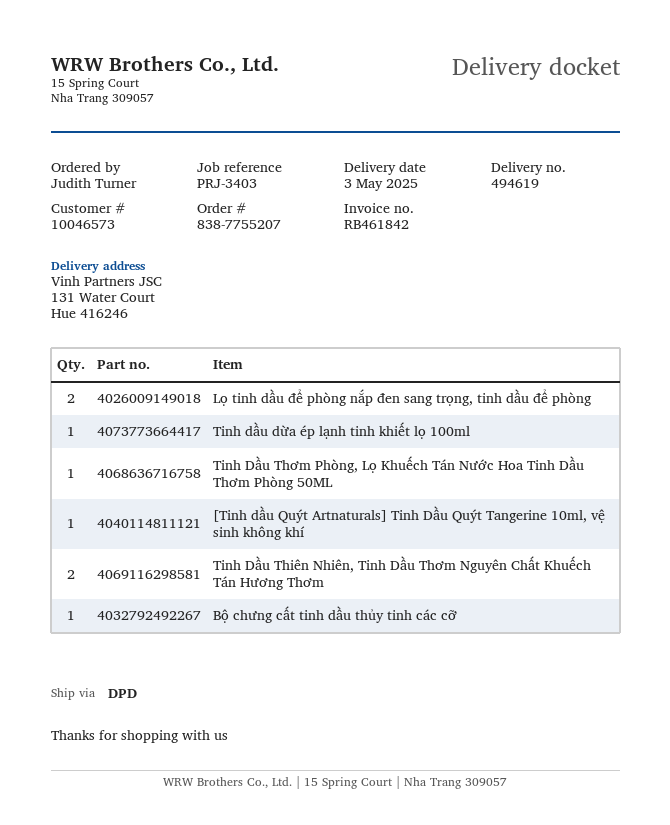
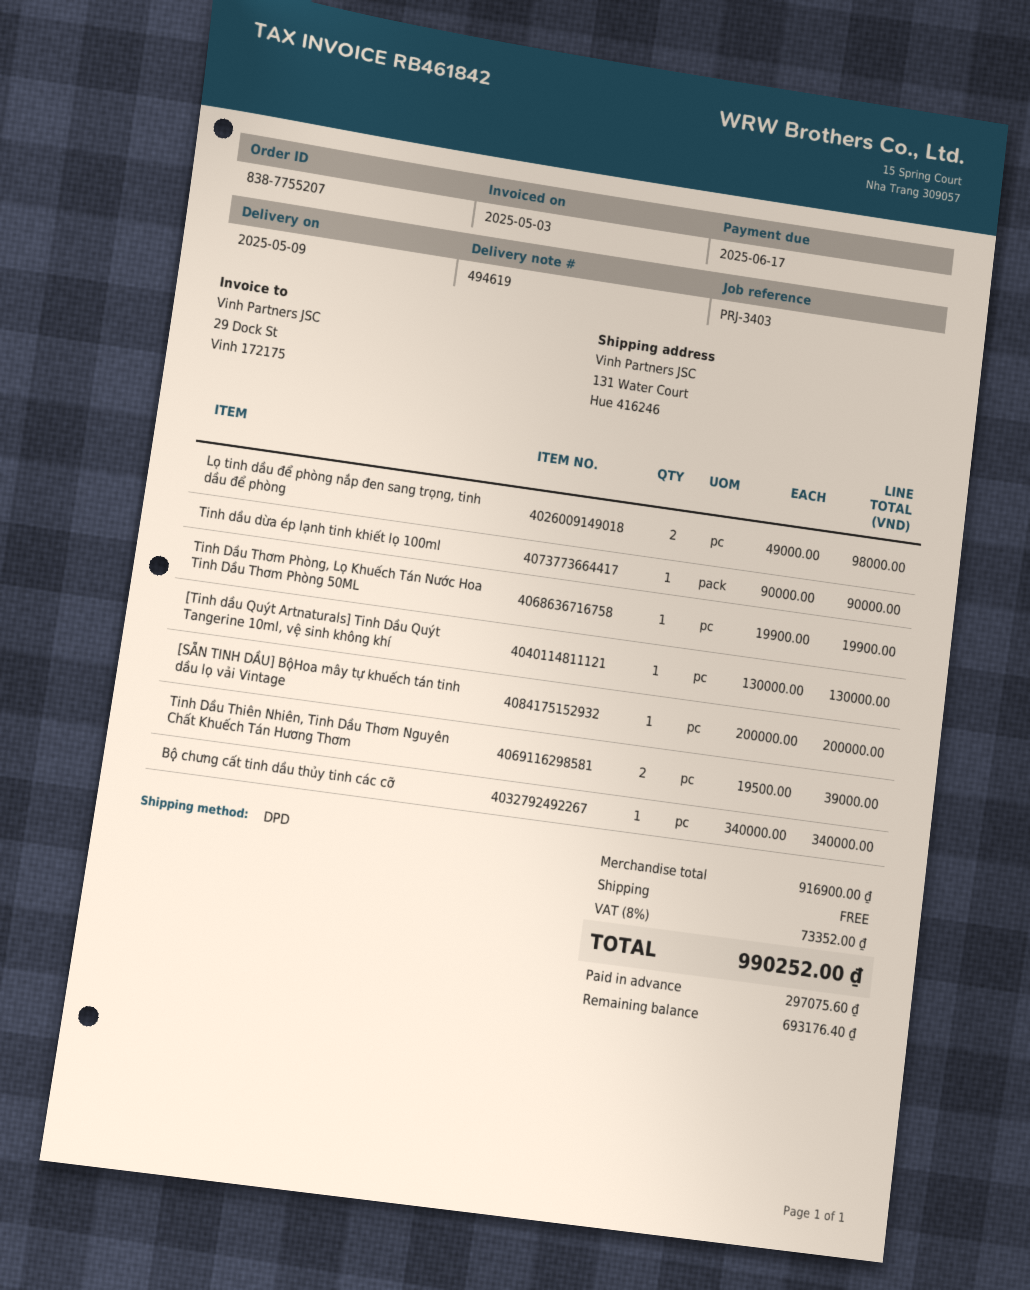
delivery date: 2025-05-03 -> 2025-05-09
[SẴN TINH DẦU] BộHoa mây tự khuếch tán tinh dầu lọ vải Vintage: none -> 1

